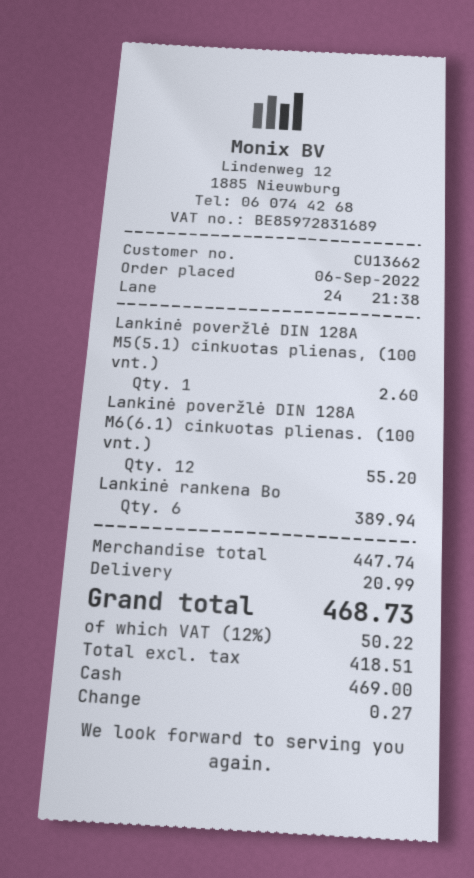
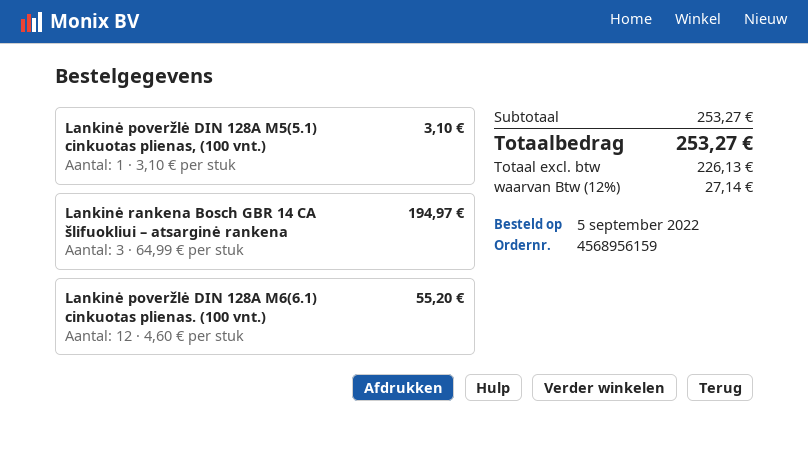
order date: 2022-09-06 -> 2022-09-05
Lankinė poveržlė DIN 128A M5(5.1) cinkuotas plienas, (100 vnt.): 1 for 2.60 -> 1 for 3.10
Lankinė rankena Bo: 6 for 389.94 -> 3 for 194.97
subtotal: 447.74 -> 253.27
shipping: 20.99 -> none
net: 418.51 -> 226.13
tax: 12% = 50.22 -> 12% = 27.14
total: 468.73 -> 253.27

